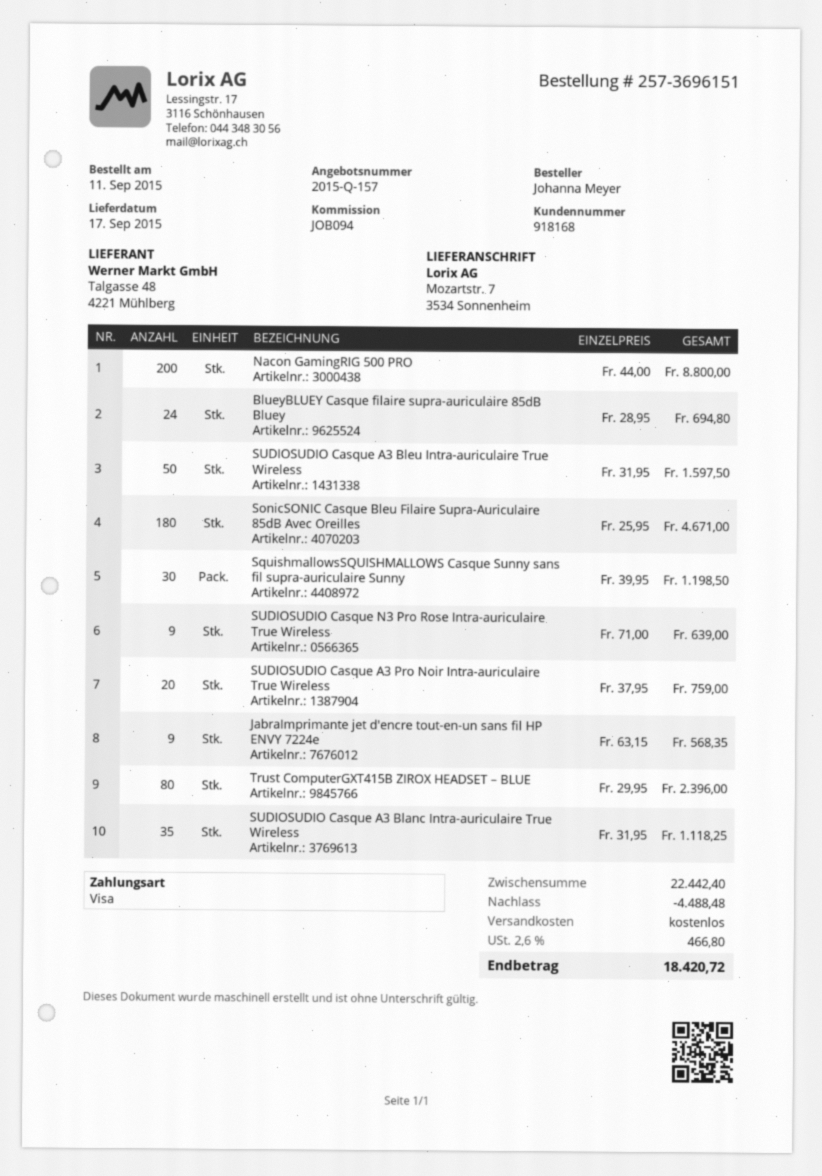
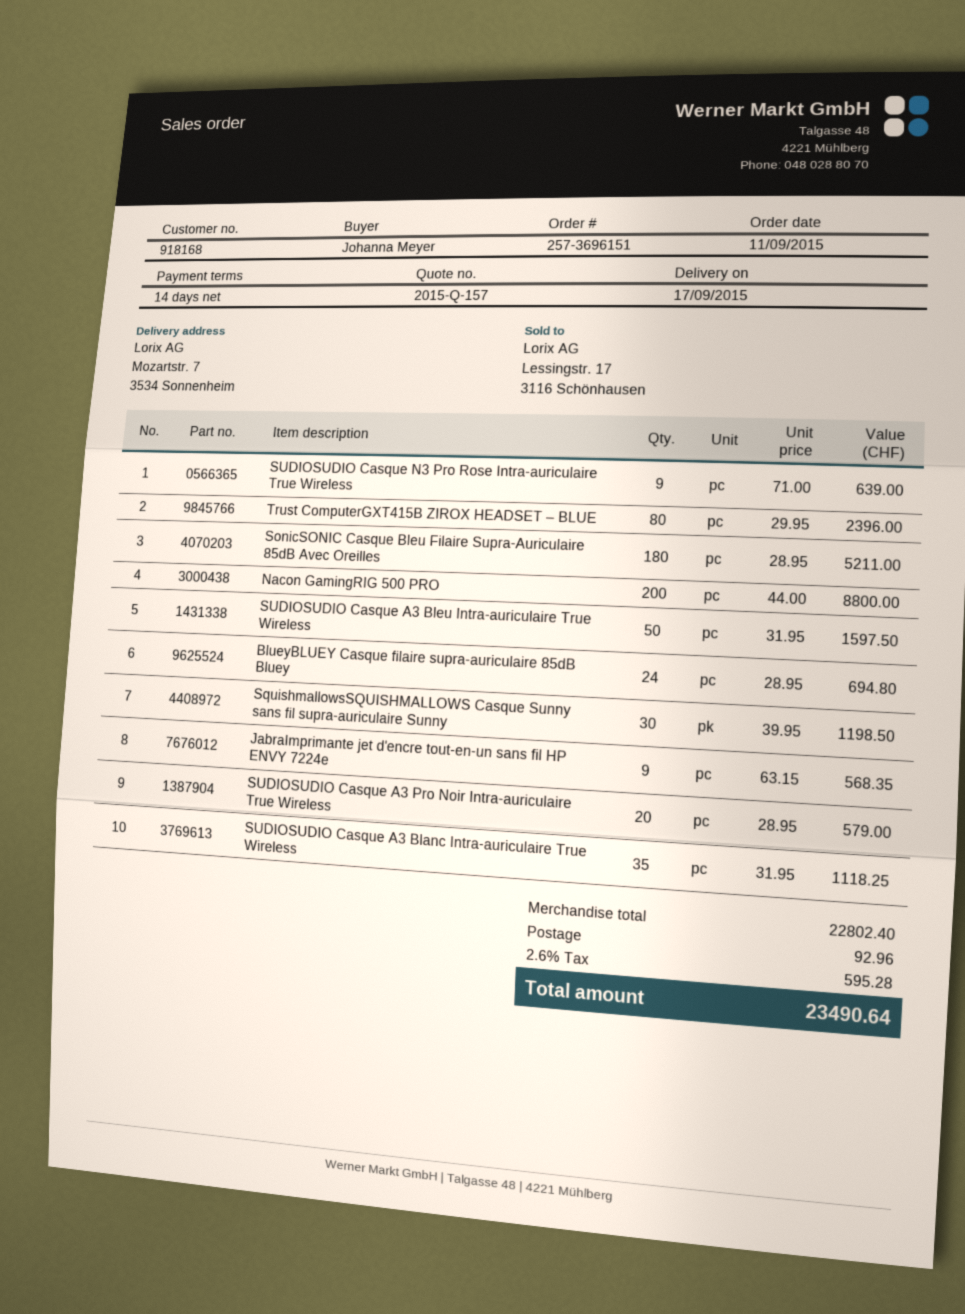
SonicSONIC Casque Bleu Filaire Supra-Auriculaire 85dB Avec Oreilles: 180 x 25.95 = 4671.00 -> 180 x 28.95 = 5211.00
SUDIOSUDIO Casque A3 Pro Noir Intra-auriculaire True Wireless: 20 x 37.95 = 759.00 -> 20 x 28.95 = 579.00
subtotal: 22442.40 -> 22802.40
discount: 4488.48 -> none
shipping: 0.00 -> 92.96
tax: 2.6% = 466.80 -> 2.6% = 595.28
total: 18420.72 -> 23490.64

